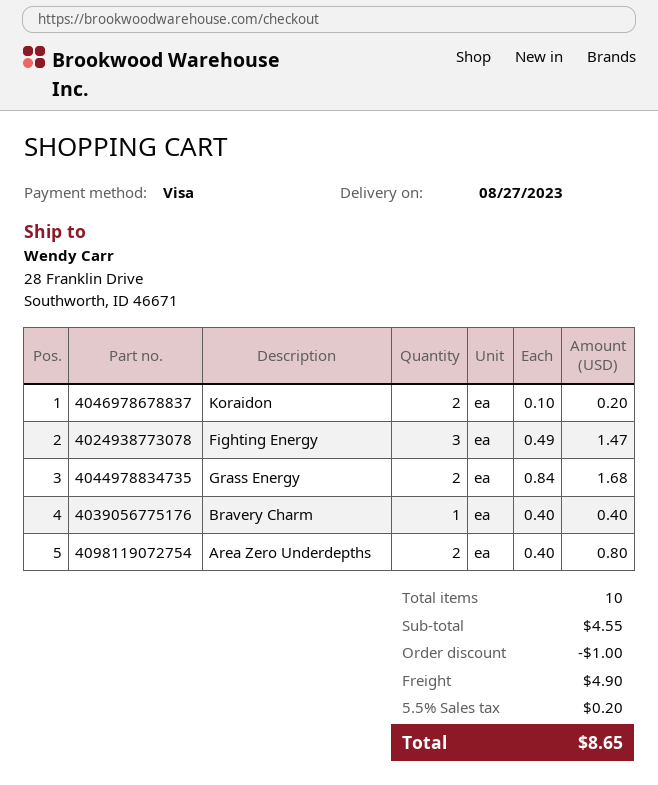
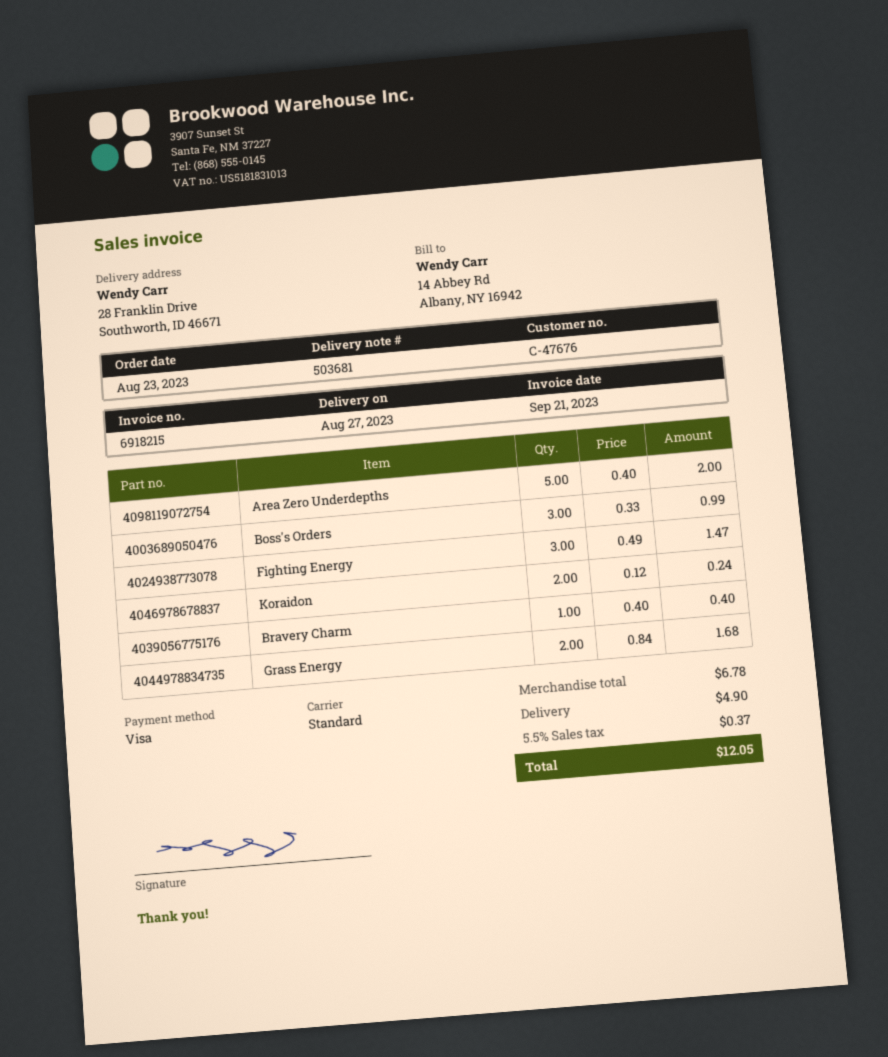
Koraidon: 2 x 0.10 = 0.20 -> 2 x 0.12 = 0.24
Area Zero Underdepths: 2 x 0.40 = 0.80 -> 5 x 0.40 = 2.00
Boss's Orders: none -> 3 x 0.33 = 0.99
subtotal: 4.55 -> 6.78
discount: 1.00 -> none
tax: 5.5% = 0.20 -> 5.5% = 0.37
total: 8.65 -> 12.05

